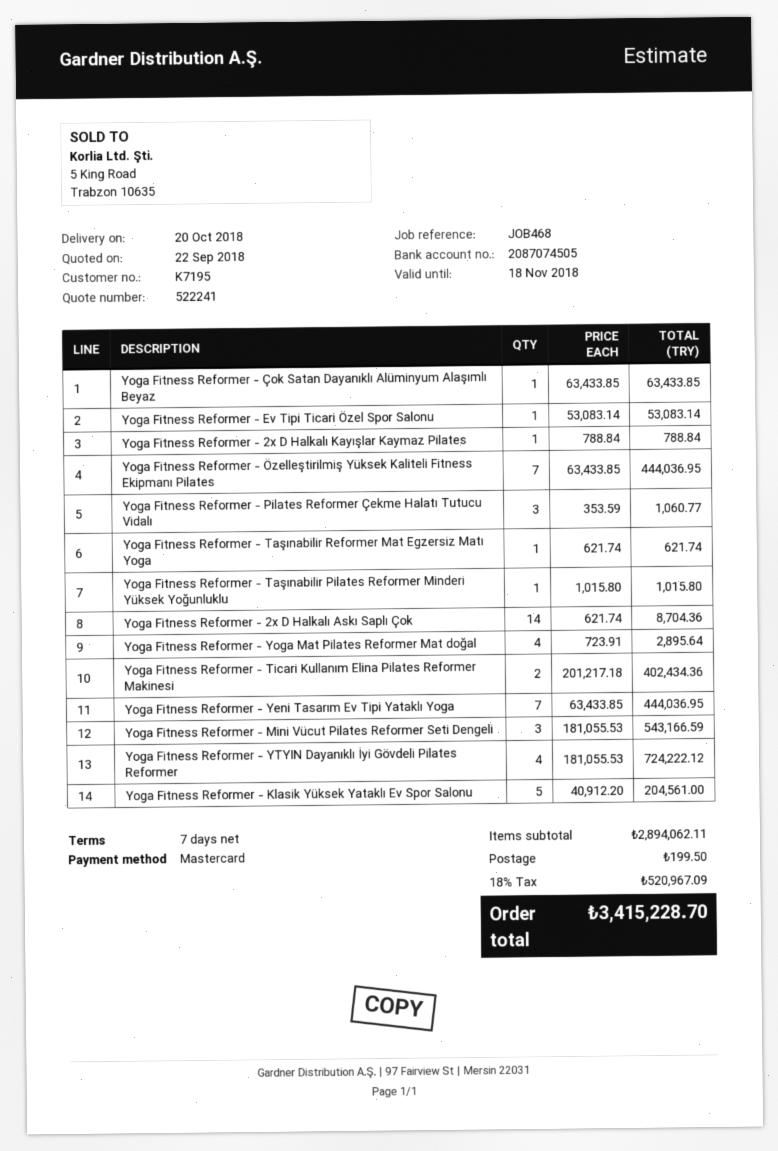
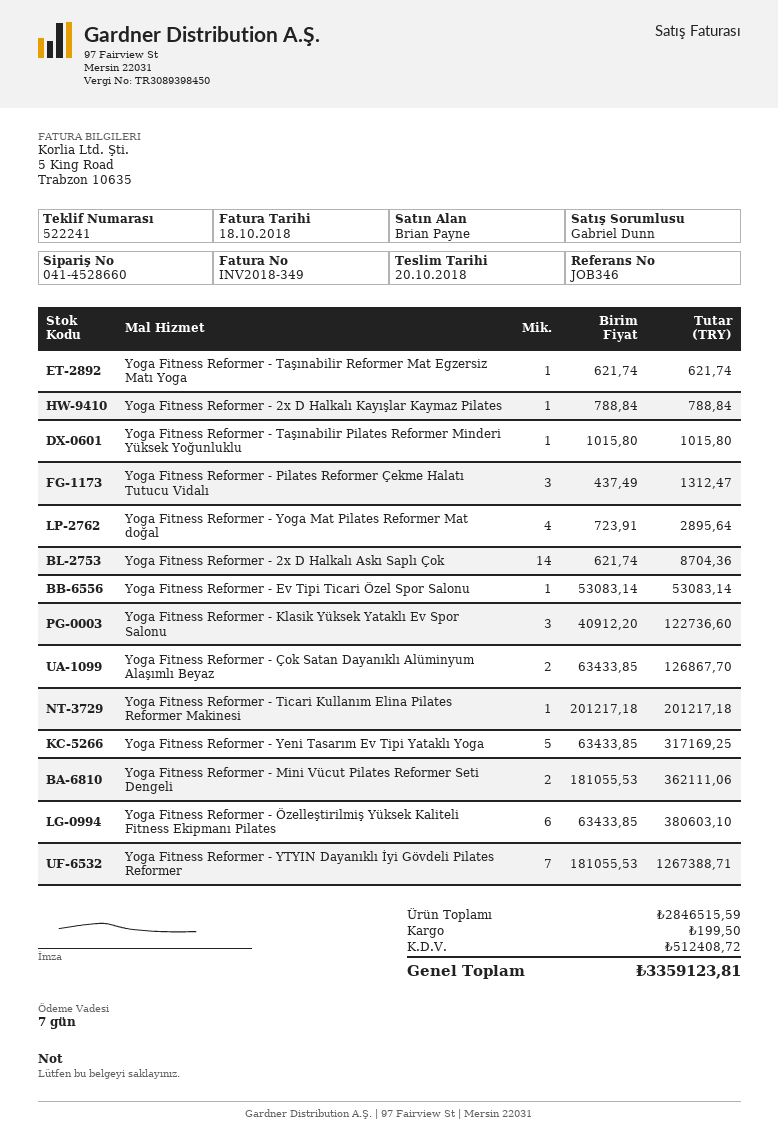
reference: JOB468 -> JOB346
Yoga Fitness Reformer - Çok Satan Dayanıklı Alüminyum Alaşımlı Beyaz: 1 x 63433.85 = 63433.85 -> 2 x 63433.85 = 126867.70
Yoga Fitness Reformer - Özelleştirilmiş Yüksek Kaliteli Fitness Ekipmanı Pilates: 7 x 63433.85 = 444036.95 -> 6 x 63433.85 = 380603.10
Yoga Fitness Reformer - Pilates Reformer Çekme Halatı Tutucu Vidalı: 3 x 353.59 = 1060.77 -> 3 x 437.49 = 1312.47
Yoga Fitness Reformer - Ticari Kullanım Elina Pilates Reformer Makinesi: 2 x 201217.18 = 402434.36 -> 1 x 201217.18 = 201217.18
Yoga Fitness Reformer - Yeni Tasarım Ev Tipi Yataklı Yoga: 7 x 63433.85 = 444036.95 -> 5 x 63433.85 = 317169.25
Yoga Fitness Reformer - Mini Vücut Pilates Reformer Seti Dengeli: 3 x 181055.53 = 543166.59 -> 2 x 181055.53 = 362111.06
Yoga Fitness Reformer - YTYIN Dayanıklı İyi Gövdeli Pilates Reformer: 4 x 181055.53 = 724222.12 -> 7 x 181055.53 = 1267388.71
Yoga Fitness Reformer - Klasik Yüksek Yataklı Ev Spor Salonu: 5 x 40912.20 = 204561.00 -> 3 x 40912.20 = 122736.60
subtotal: 2894062.11 -> 2846515.59
tax: 520967.09 -> 512408.72
total: 3415228.70 -> 3359123.81

